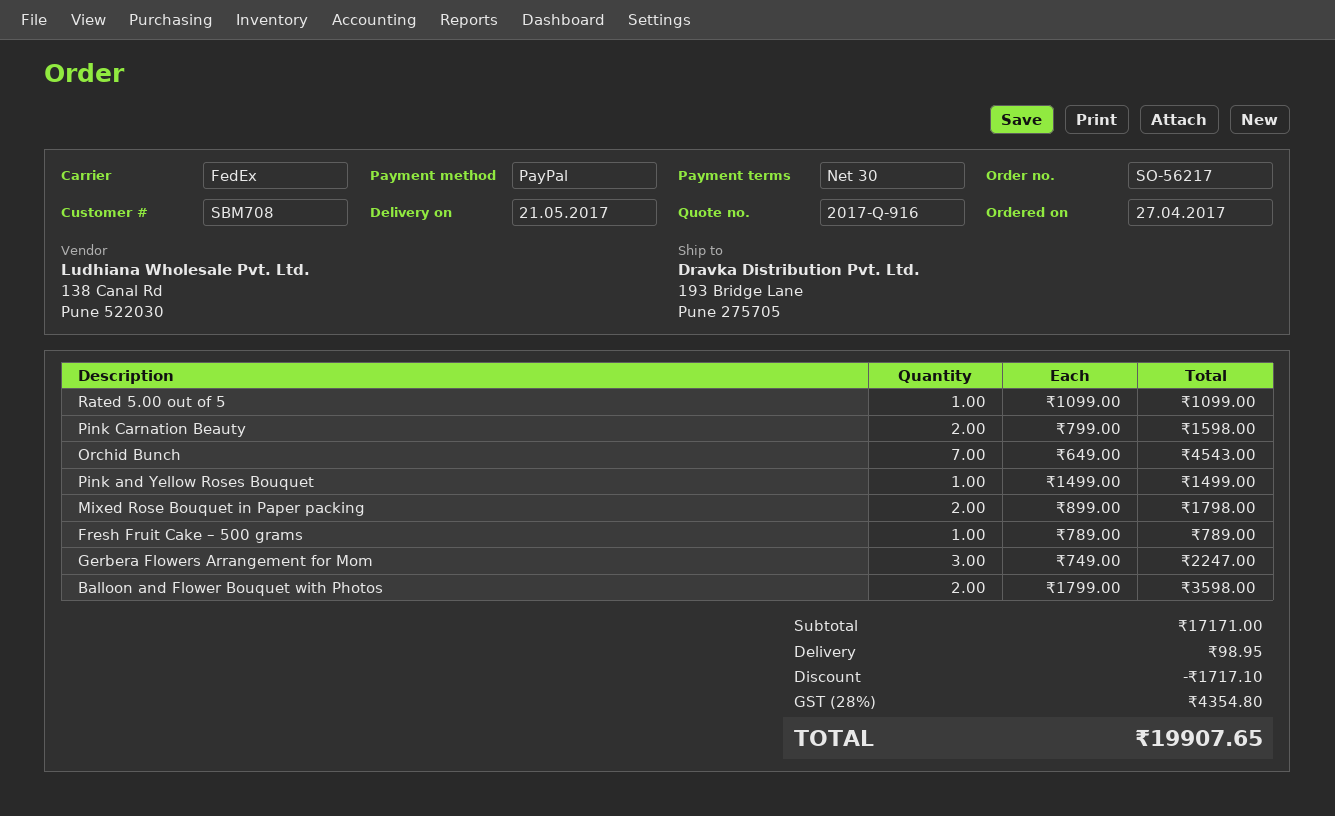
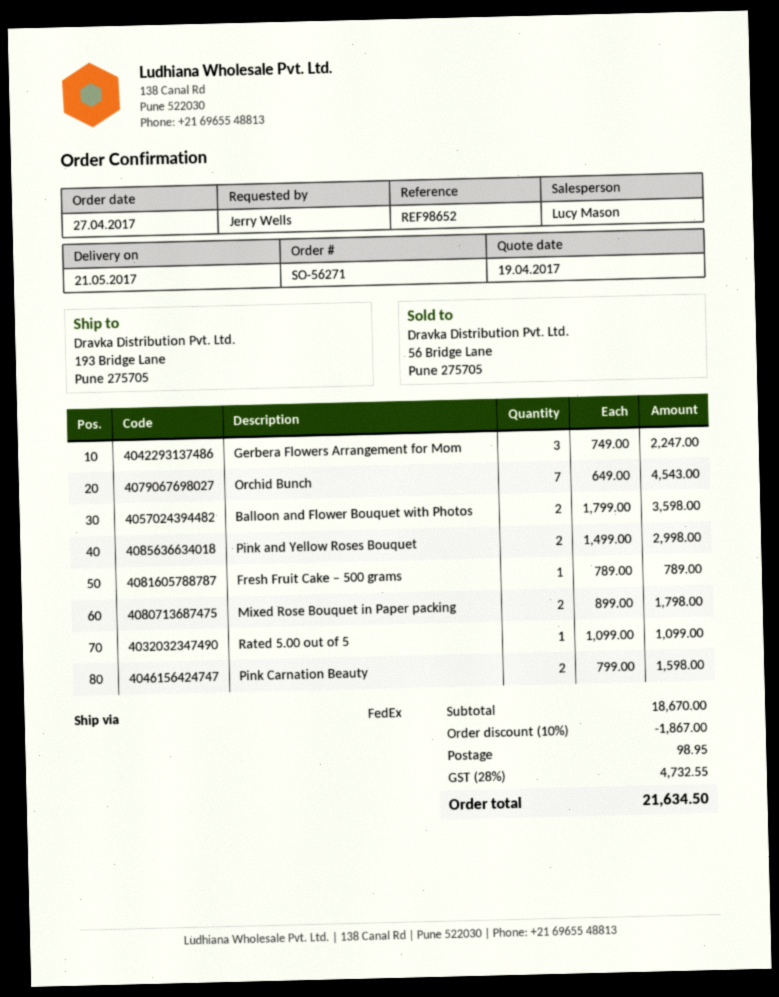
order number: SO-56217 -> SO-56271
Pink and Yellow Roses Bouquet: 1 x 1499.00 = 1499.00 -> 2 x 1499.00 = 2998.00
subtotal: 17171.00 -> 18670.00
discount: 1717.10 -> 1867.00
tax: 28% = 4354.80 -> 28% = 4732.55
total: 19907.65 -> 21634.50

